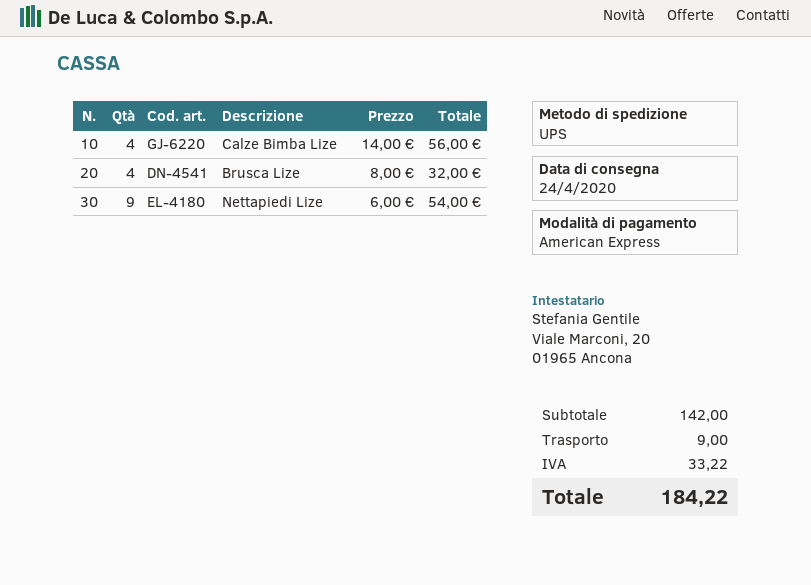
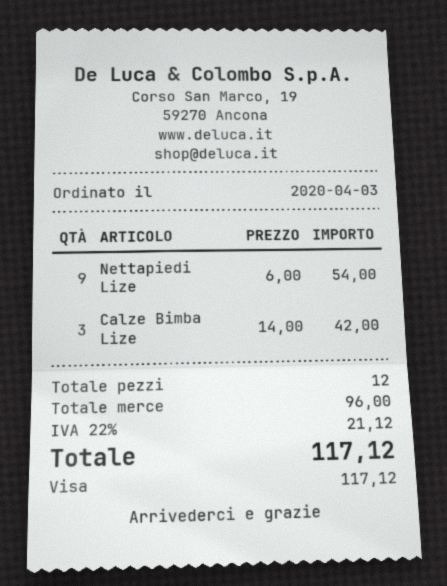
payment method: American Express -> Visa
Calze Bimba Lize: 4 x 14.00 = 56.00 -> 3 x 14.00 = 42.00
Brusca Lize: 4 x 8.00 = 32.00 -> none
subtotal: 142.00 -> 96.00
shipping: 9.00 -> none
tax: 33.22 -> 21.12
total: 184.22 -> 117.12

